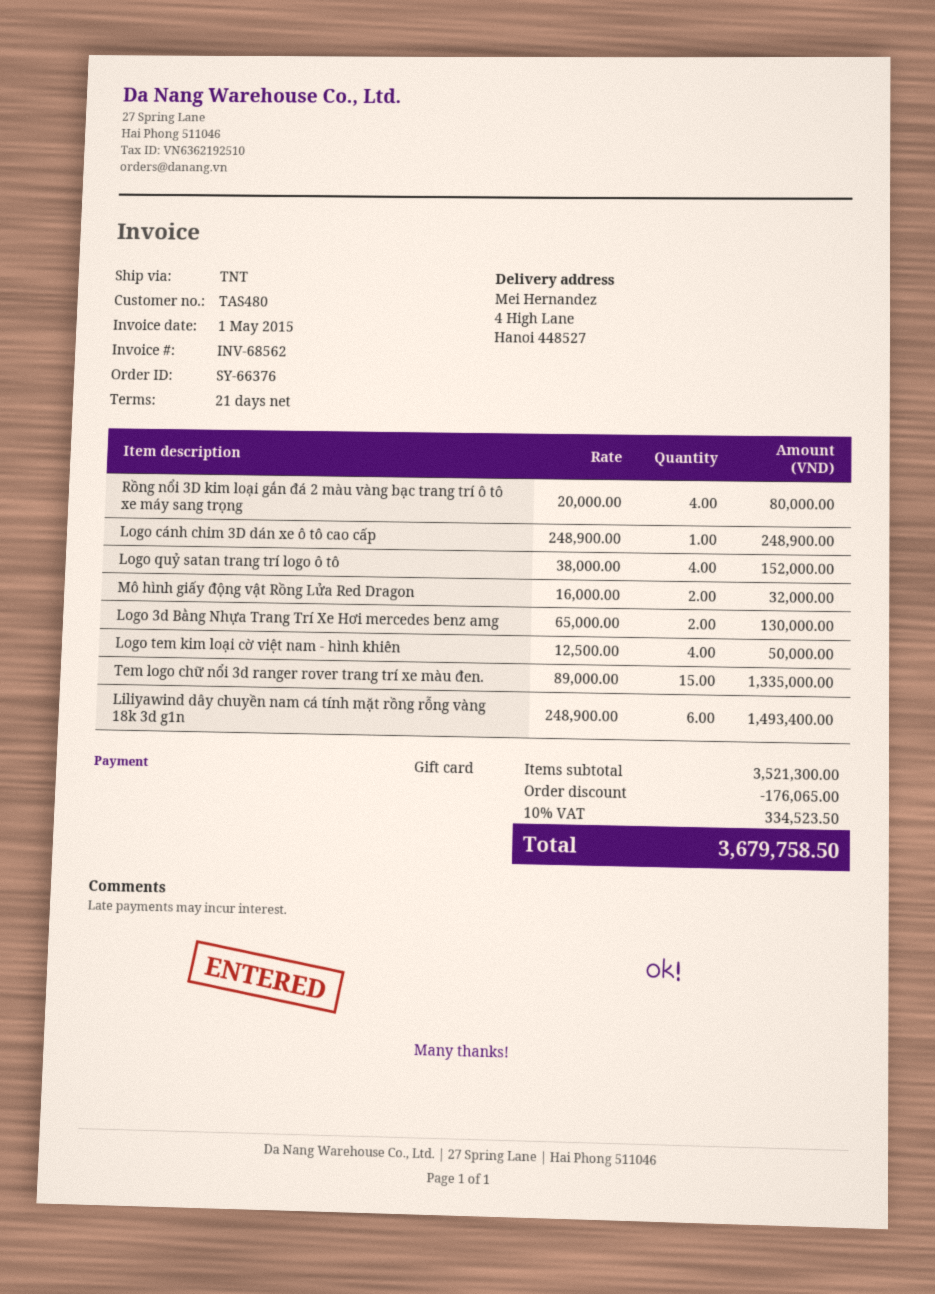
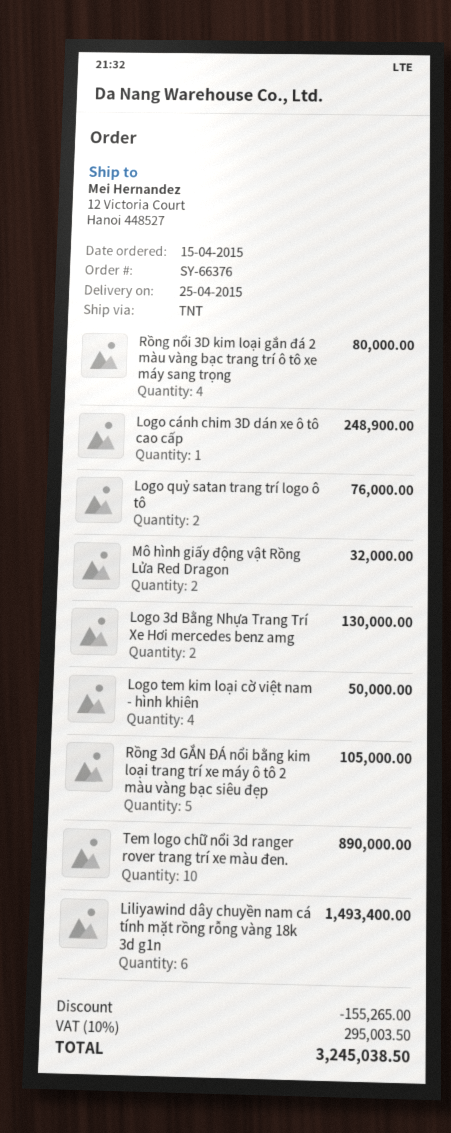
ship to: 4 High Lane, Hanoi 448527 -> 12 Victoria Court, Hanoi 448527
Logo quỷ satan trang trí logo ô tô: 4 for 152000.00 -> 2 for 76000.00
Tem logo chữ nổi 3d ranger rover trang trí xe màu đen.: 15 for 1335000.00 -> 10 for 890000.00
Rồng 3d GẮN ĐÁ nổi bằng kim loại trang trí xe máy ô tô 2 màu vàng bạc siêu đẹp: none -> 5 for 105000.00
discount: 176065.00 -> 155265.00
tax: 10% = 334523.50 -> 10% = 295003.50
total: 3679758.50 -> 3245038.50

